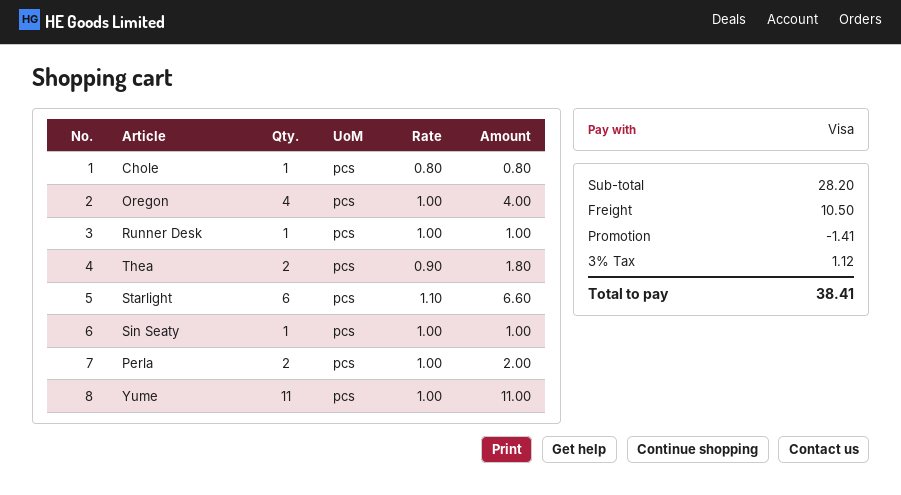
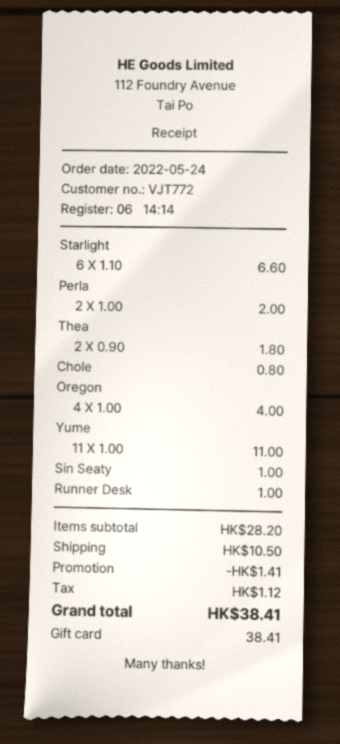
payment method: Visa -> gift card

